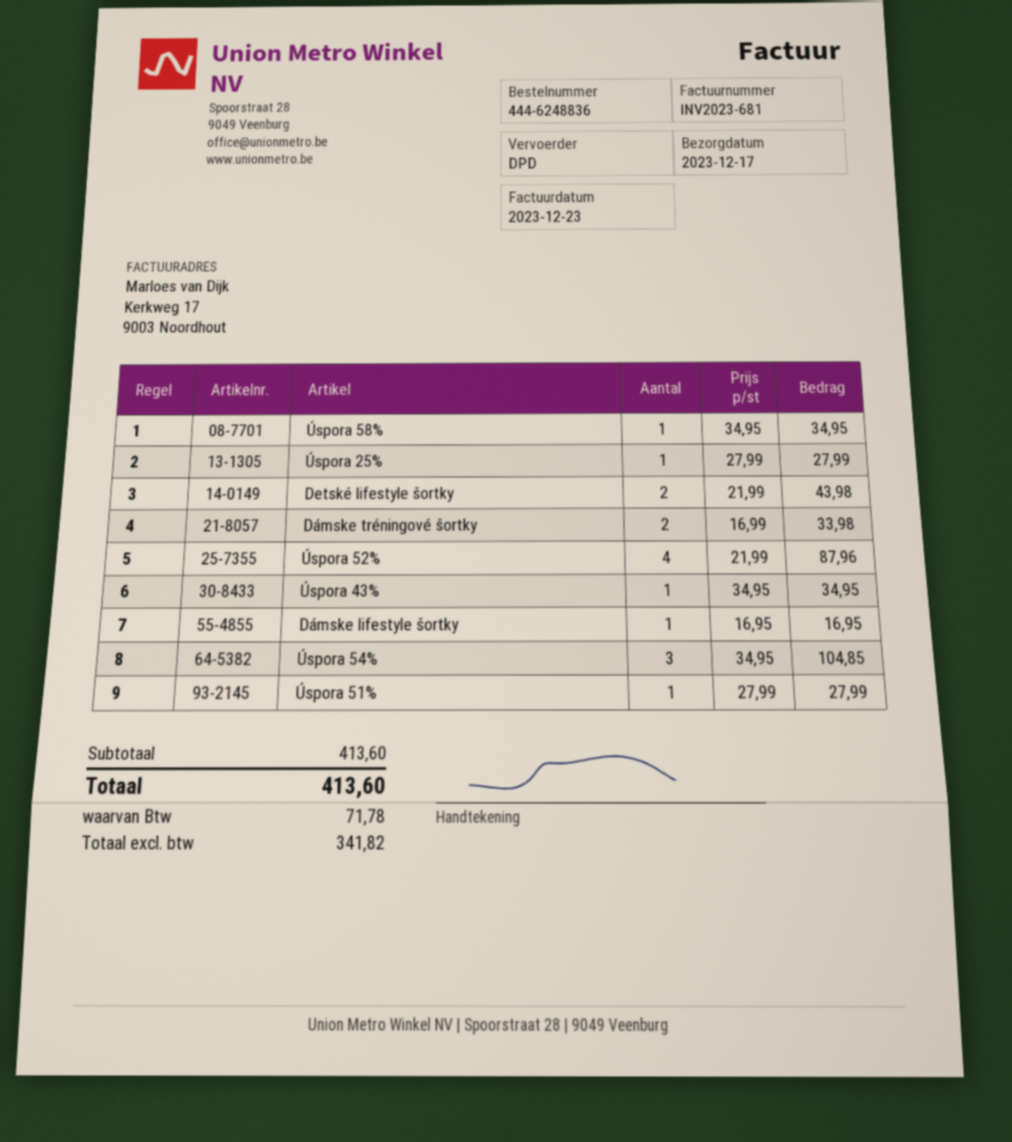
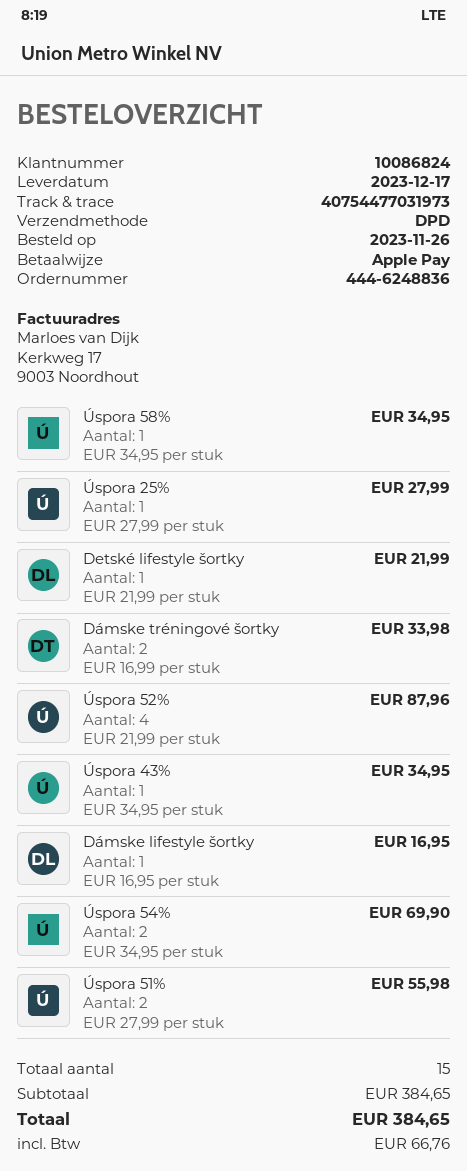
Detské lifestyle šortky: 2 x 21.99 = 43.98 -> 1 x 21.99 = 21.99
Úspora 54%: 3 x 34.95 = 104.85 -> 2 x 34.95 = 69.90
Úspora 51%: 1 x 27.99 = 27.99 -> 2 x 27.99 = 55.98
subtotal: 413.60 -> 384.65
tax: 71.78 -> 66.76
total: 413.60 -> 384.65

